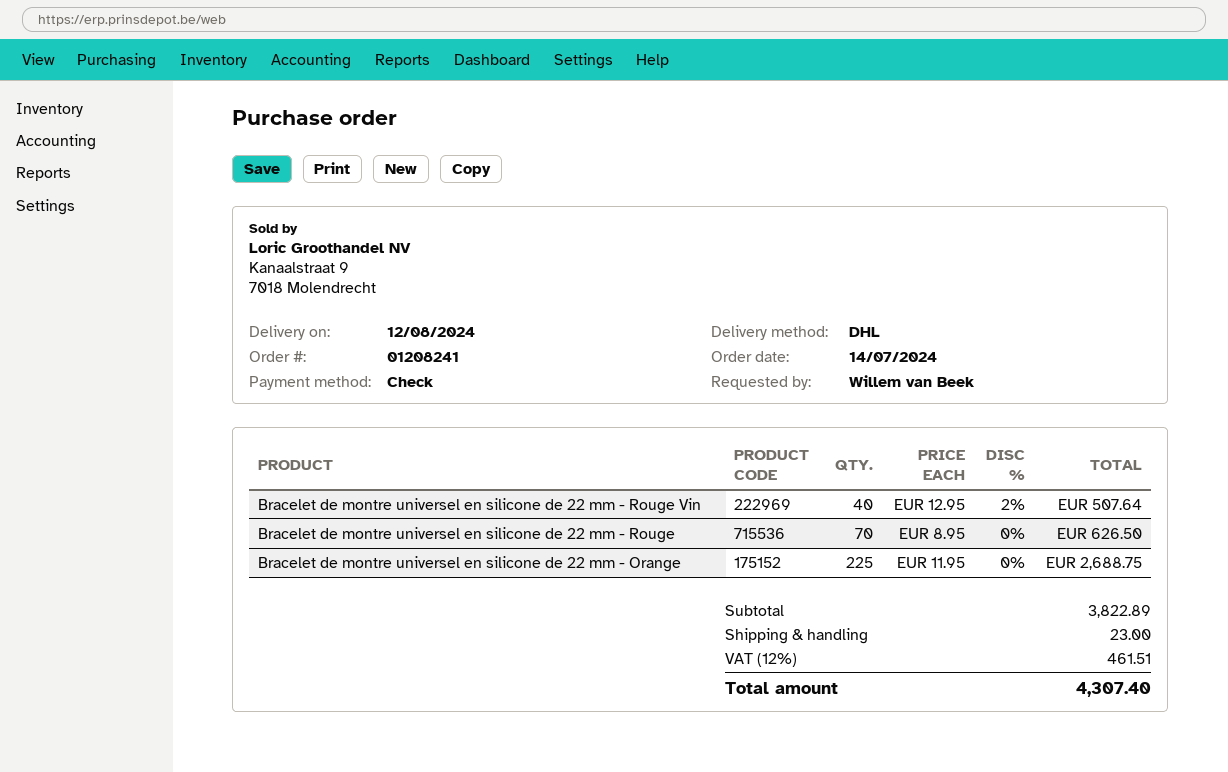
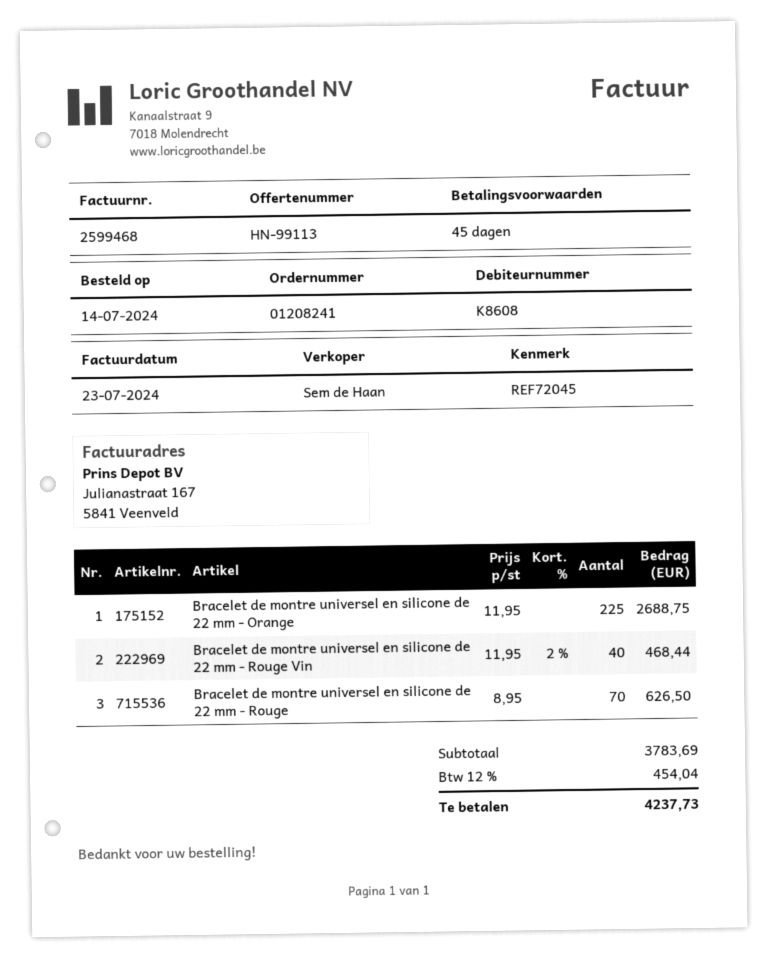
Bracelet de montre universel en silicone de 22 mm - Rouge Vin: 40 x 12.95 - 2% = 507.64 -> 40 x 11.95 - 2% = 468.44
subtotal: 3822.89 -> 3783.69
shipping: 23.00 -> none
tax: 12% = 461.51 -> 12% = 454.04
total: 4307.40 -> 4237.73

